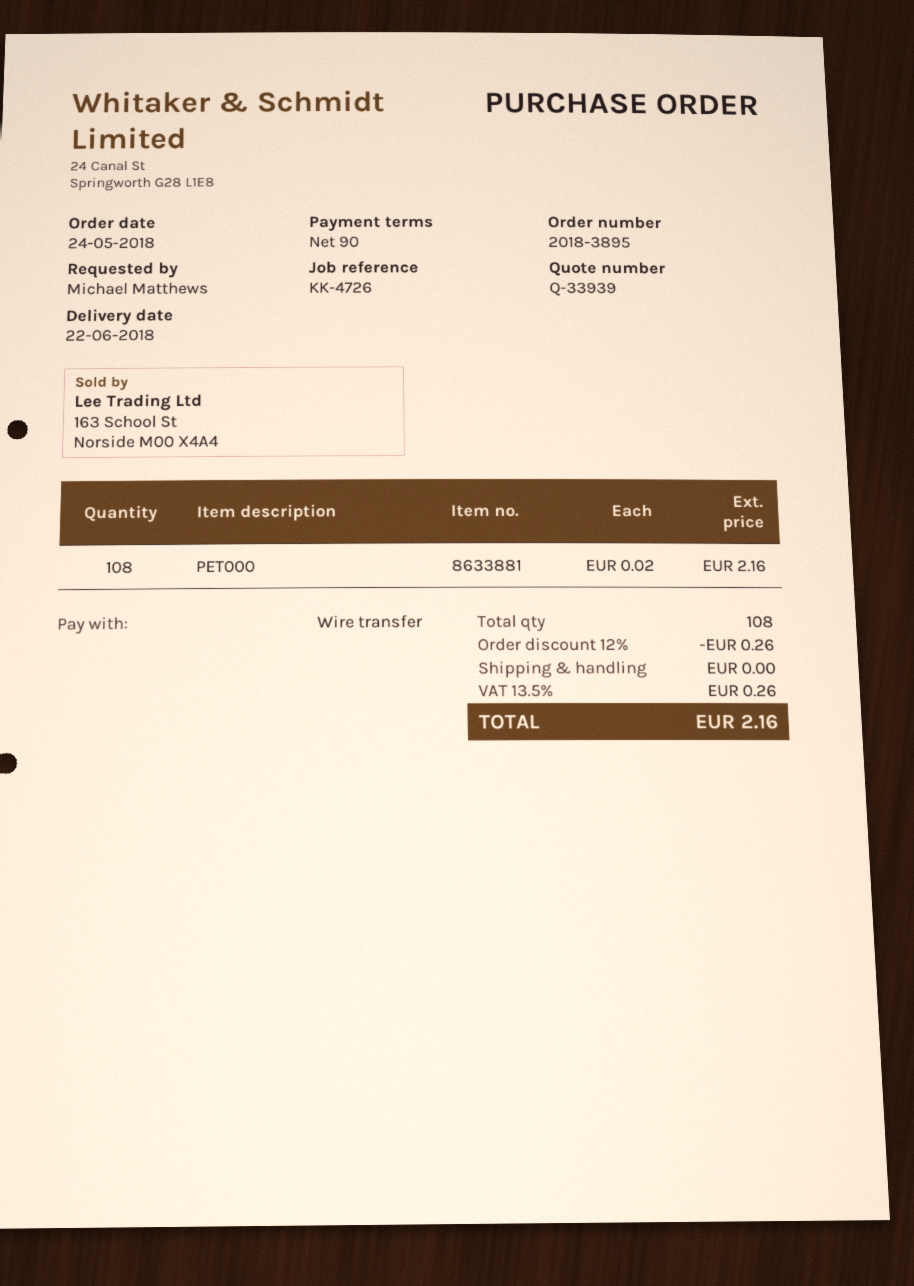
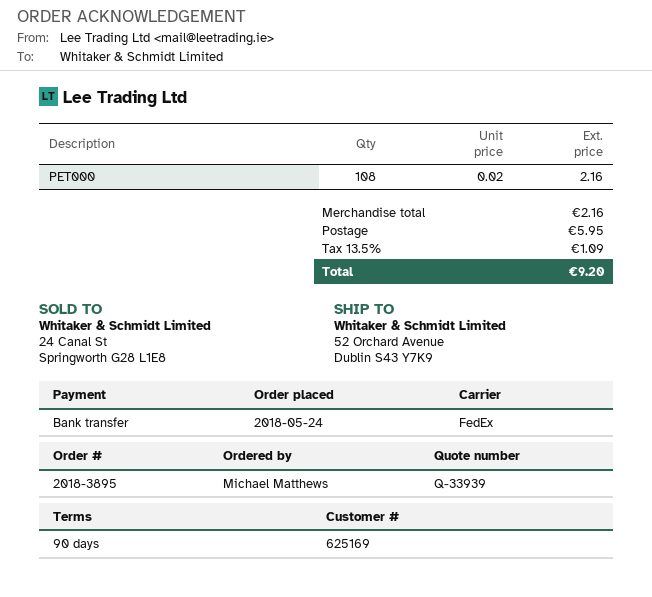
discount: 12% = 0.26 -> none
shipping: 0.00 -> 5.95
tax: 13.5% = 0.26 -> 13.5% = 1.09
total: 2.16 -> 9.20

